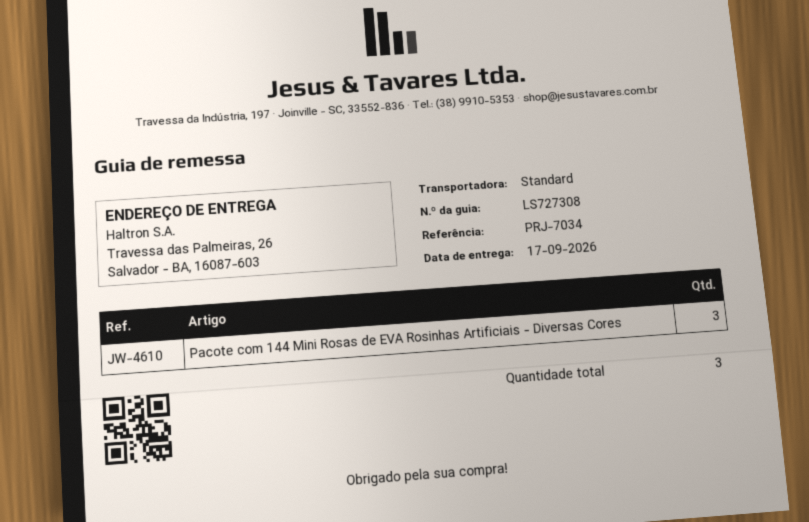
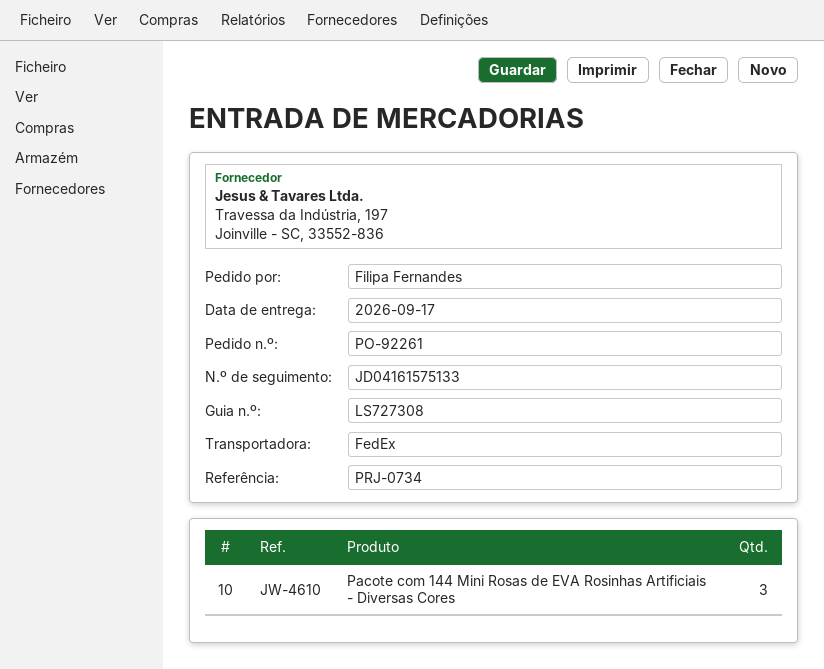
reference: PRJ-7034 -> PRJ-0734
shipping method: standard -> FedEx

